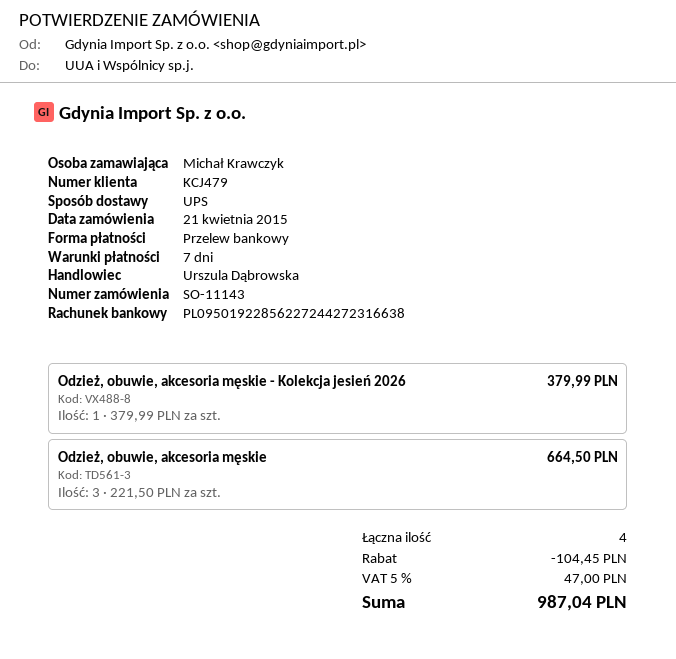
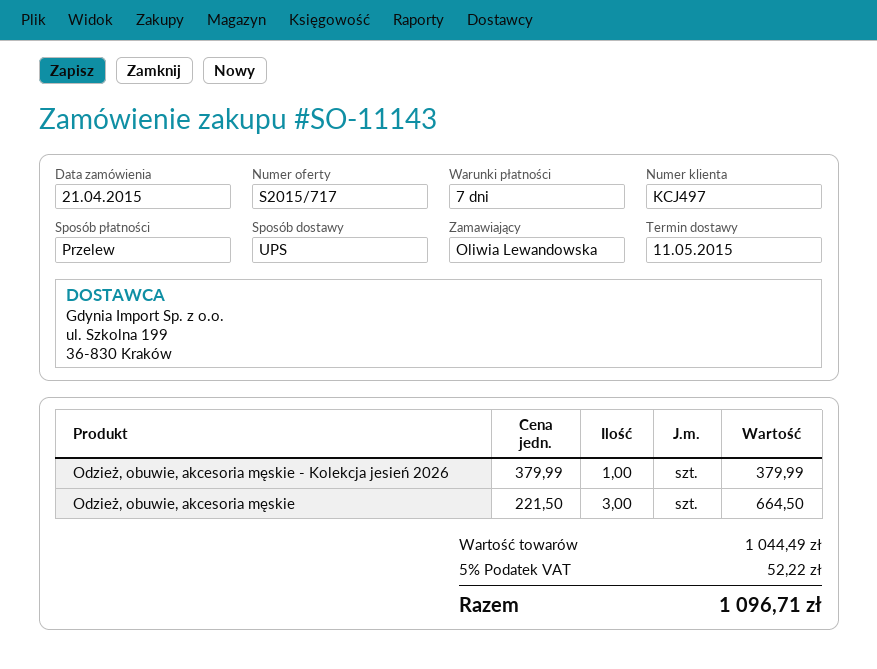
customer number: KCJ479 -> KCJ497
ordered by: Michał Krawczyk -> Oliwia Lewandowska
discount: 104.45 -> none
tax: 5% = 47.00 -> 5% = 52.22
total: 987.04 -> 1096.71

